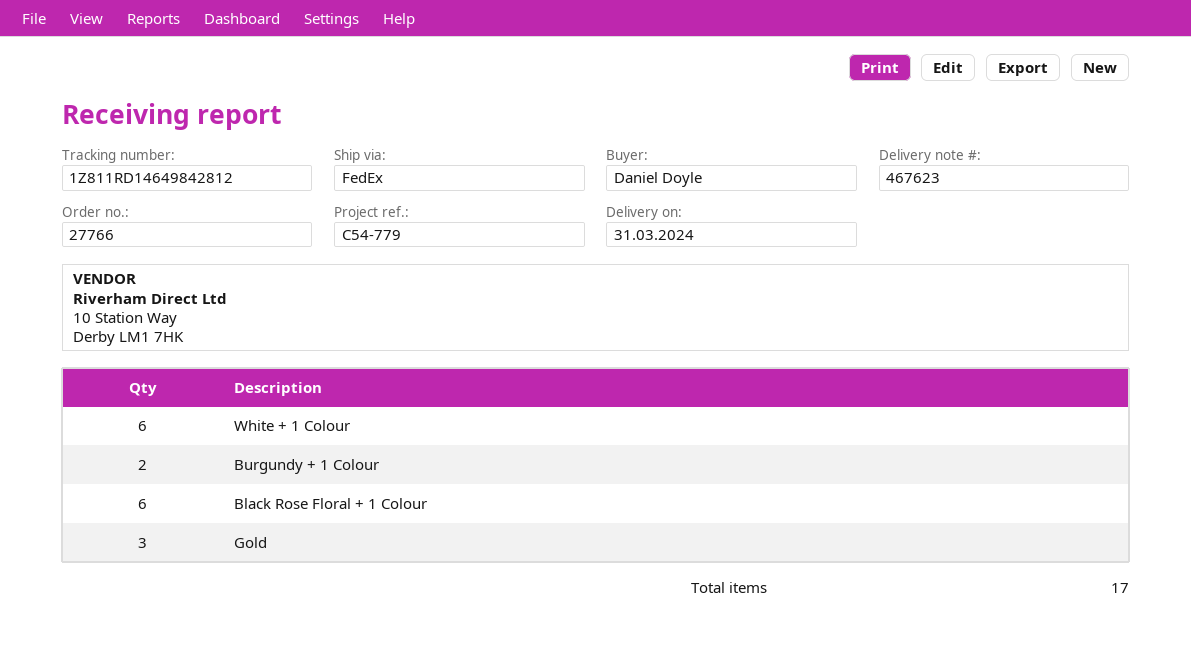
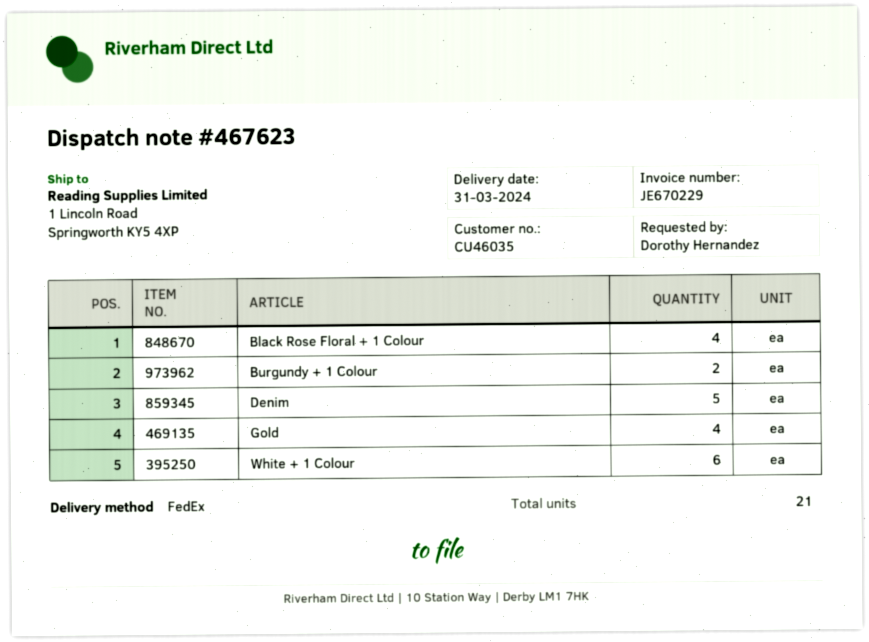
ordered by: Daniel Doyle -> Dorothy Hernandez
Black Rose Floral + 1 Colour: 6 -> 4
Gold: 3 -> 4
Denim: none -> 5
total quantity: 17 -> 21

